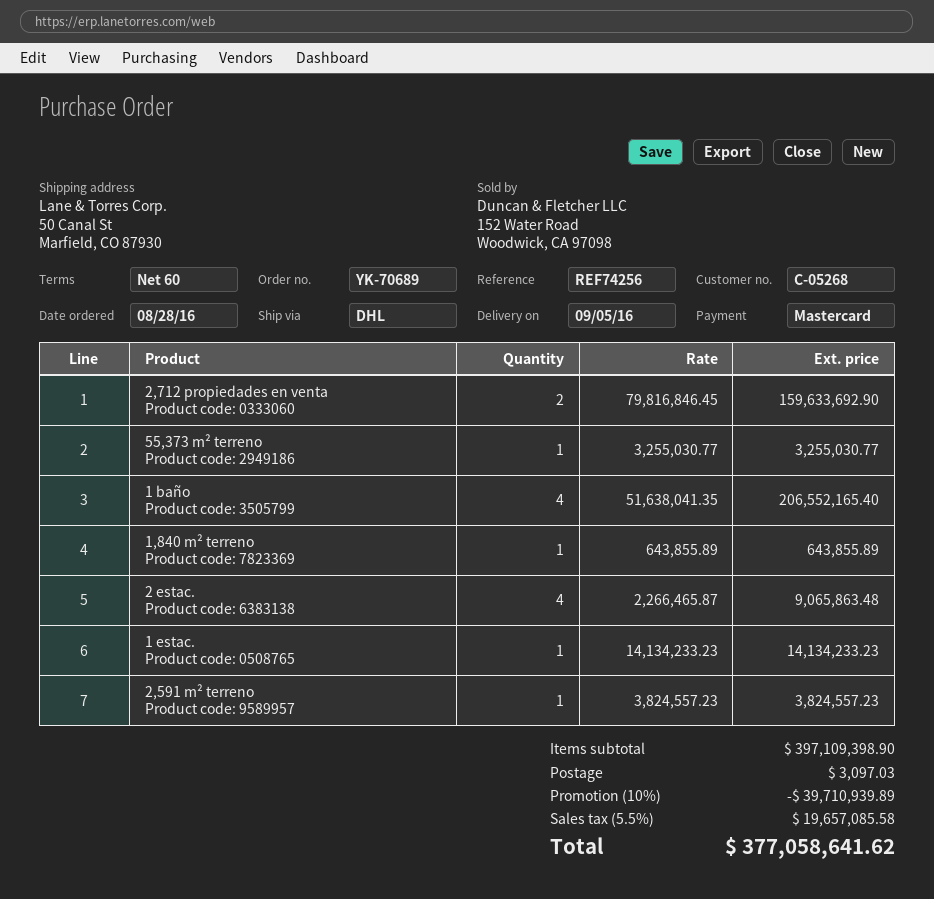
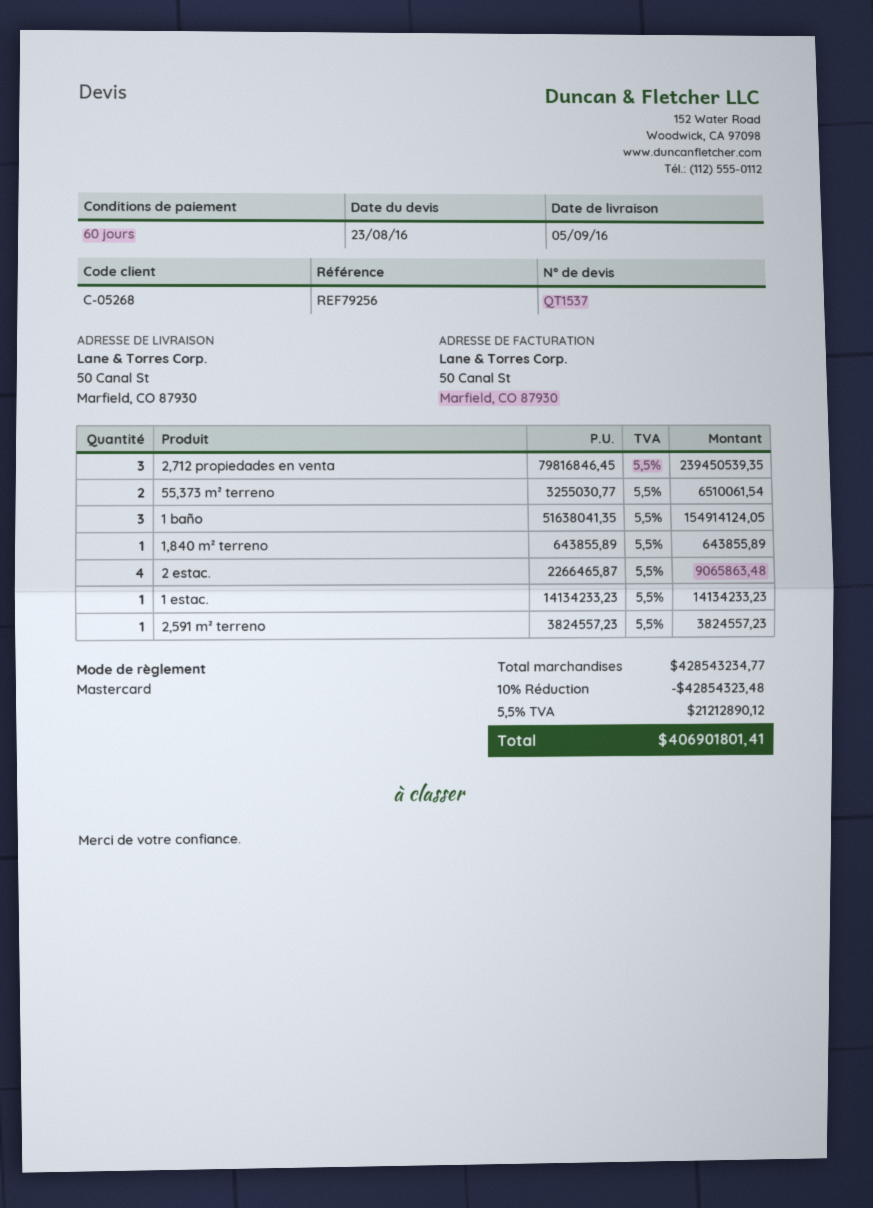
reference: REF74256 -> REF79256
2,712 propiedades en venta: 2 x 79816846.45 = 159633692.90 -> 3 x 79816846.45 = 239450539.35
55,373 m² terreno: 1 x 3255030.77 = 3255030.77 -> 2 x 3255030.77 = 6510061.54
1 baño: 4 x 51638041.35 = 206552165.40 -> 3 x 51638041.35 = 154914124.05
subtotal: 397109398.90 -> 428543234.77
discount: 10% = 39710939.89 -> 10% = 42854323.48
shipping: 3097.03 -> none
tax: 5.5% = 19657085.58 -> 5.5% = 21212890.12
total: 377058641.62 -> 406901801.41

